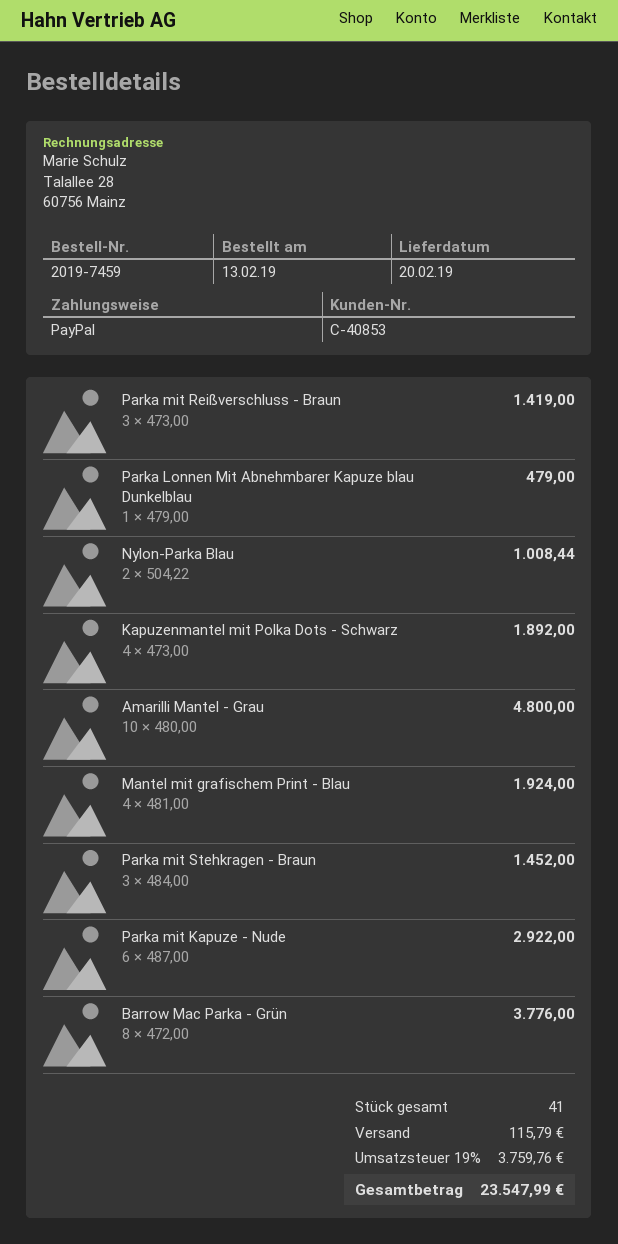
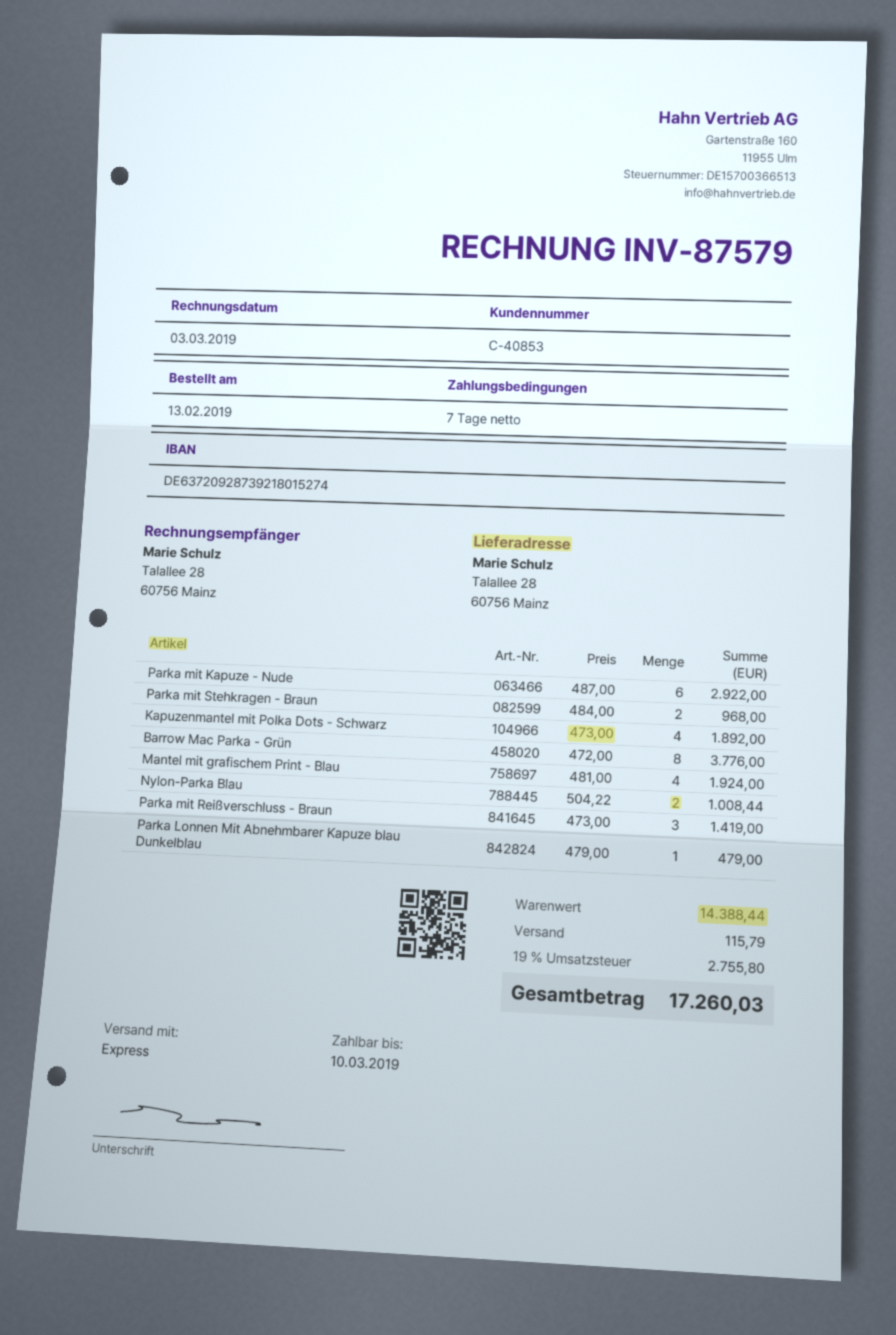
Amarilli Mantel - Grau: 10 x 480.00 = 4800.00 -> none
Parka mit Stehkragen - Braun: 3 x 484.00 = 1452.00 -> 2 x 484.00 = 968.00
tax: 19% = 3759.76 -> 19% = 2755.80
total: 23547.99 -> 17260.03

